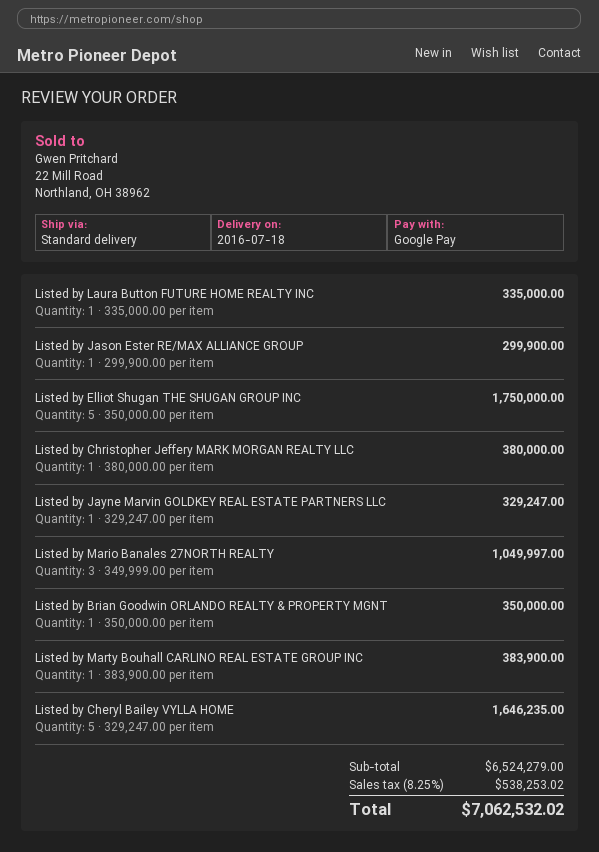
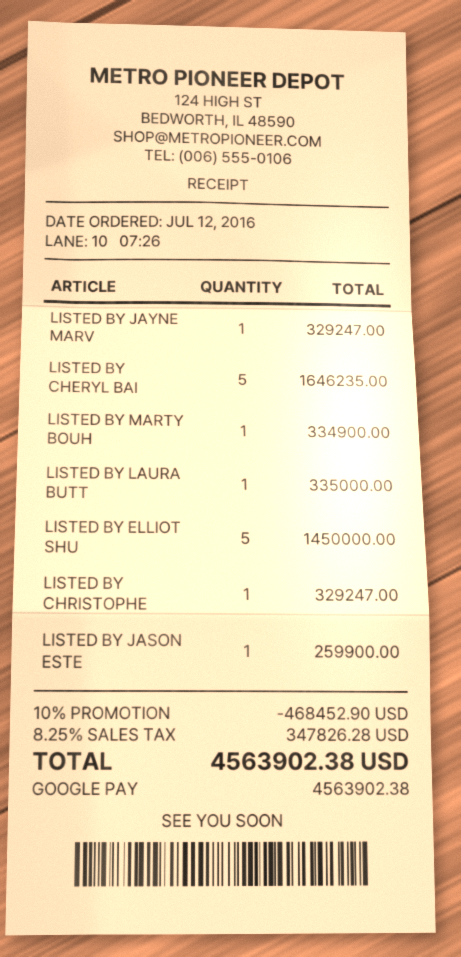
Listed by Jason Ester RE/MAX ALLIANCE GROUP: 1 for 299900.00 -> 1 for 259900.00
Listed by Elliot Shugan THE SHUGAN GROUP INC: 5 for 1750000.00 -> 5 for 1450000.00
Listed by Christopher Jeffery MARK MORGAN REALTY LLC: 1 for 380000.00 -> 1 for 329247.00
Listed by Mario Banales 27NORTH REALTY: 3 for 1049997.00 -> none
Listed by Brian Goodwin ORLANDO REALTY & PROPERTY MGNT: 1 for 350000.00 -> none
Listed by Marty Bouhall CARLINO REAL ESTATE GROUP INC: 1 for 383900.00 -> 1 for 334900.00
discount: none -> 10% = 468452.90
tax: 8.25% = 538253.02 -> 8.25% = 347826.28
total: 7062532.02 -> 4563902.38

